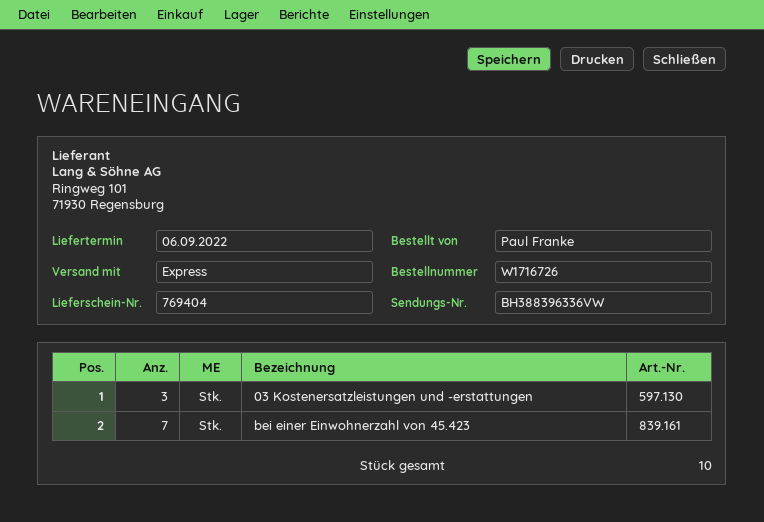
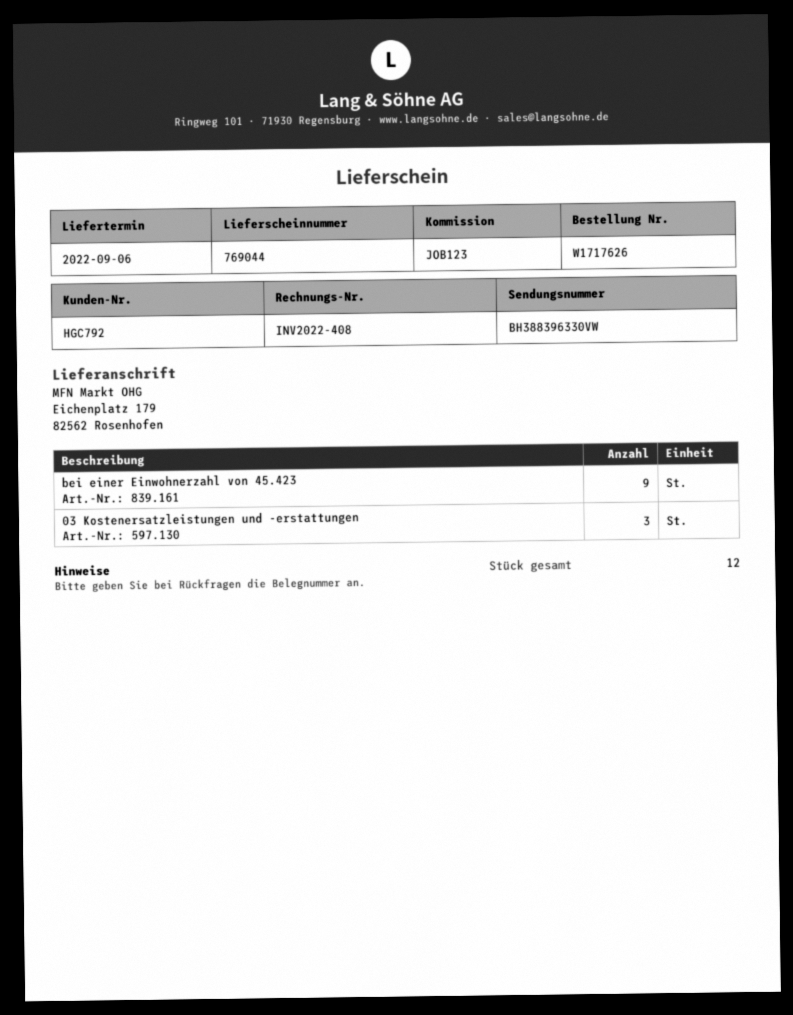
order number: W1716726 -> W1717626
delivery note number: 769404 -> 769044
tracking number: BH388396336VW -> BH388396330VW
bei einer Einwohnerzahl von 45.423: 7 -> 9
total quantity: 10 -> 12

